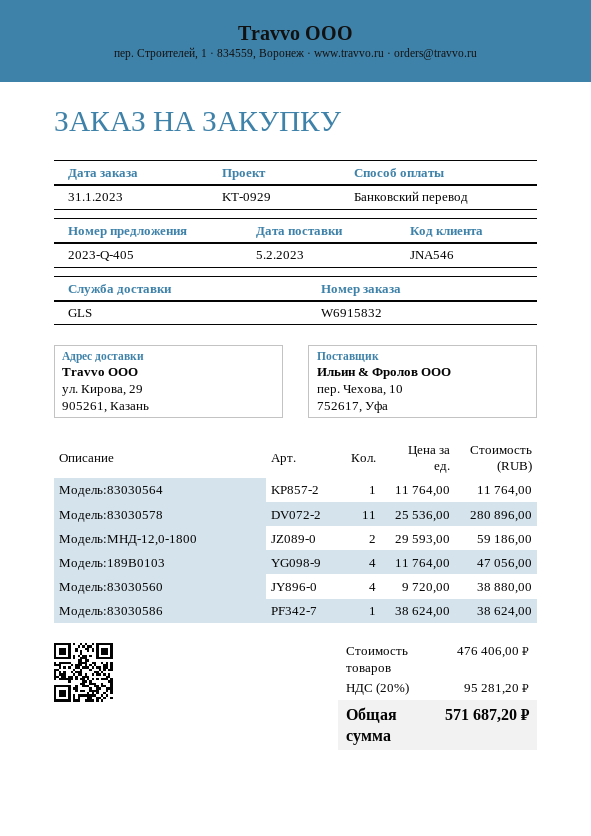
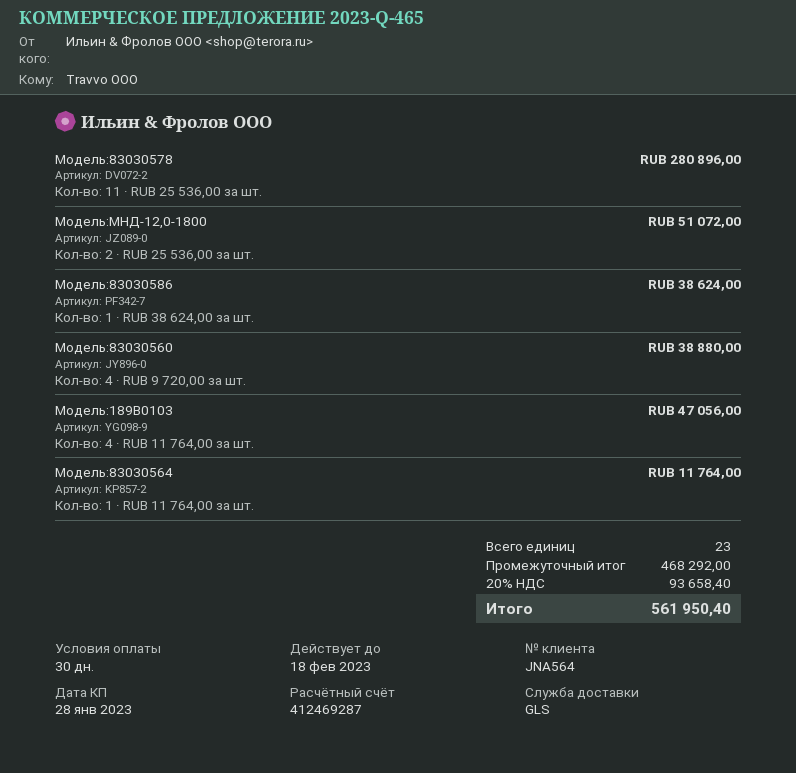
quote number: 2023-Q-405 -> 2023-Q-465
customer number: JNA546 -> JNA564
Модель:МНД-12,0-1800: 2 x 29593.00 = 59186.00 -> 2 x 25536.00 = 51072.00
subtotal: 476406.00 -> 468292.00
tax: 20% = 95281.20 -> 20% = 93658.40
total: 571687.20 -> 561950.40

